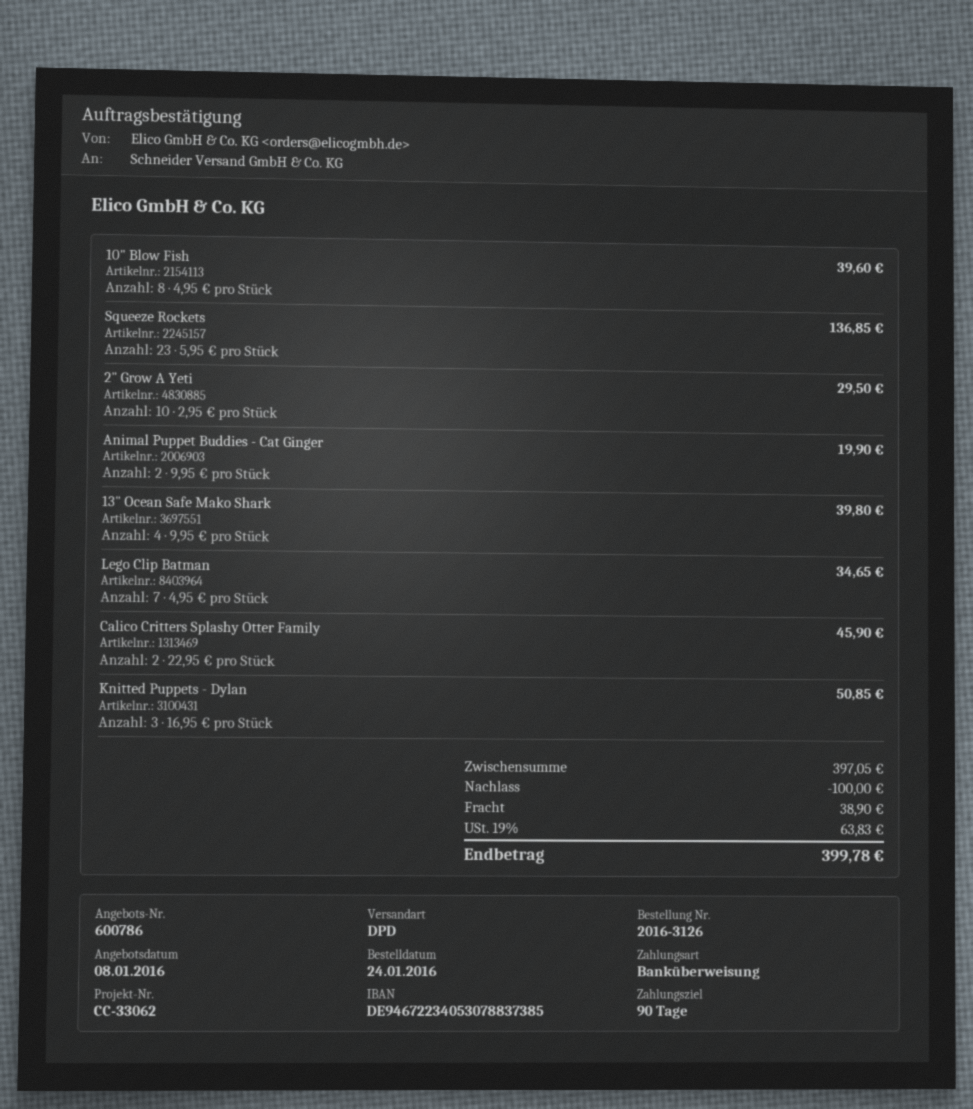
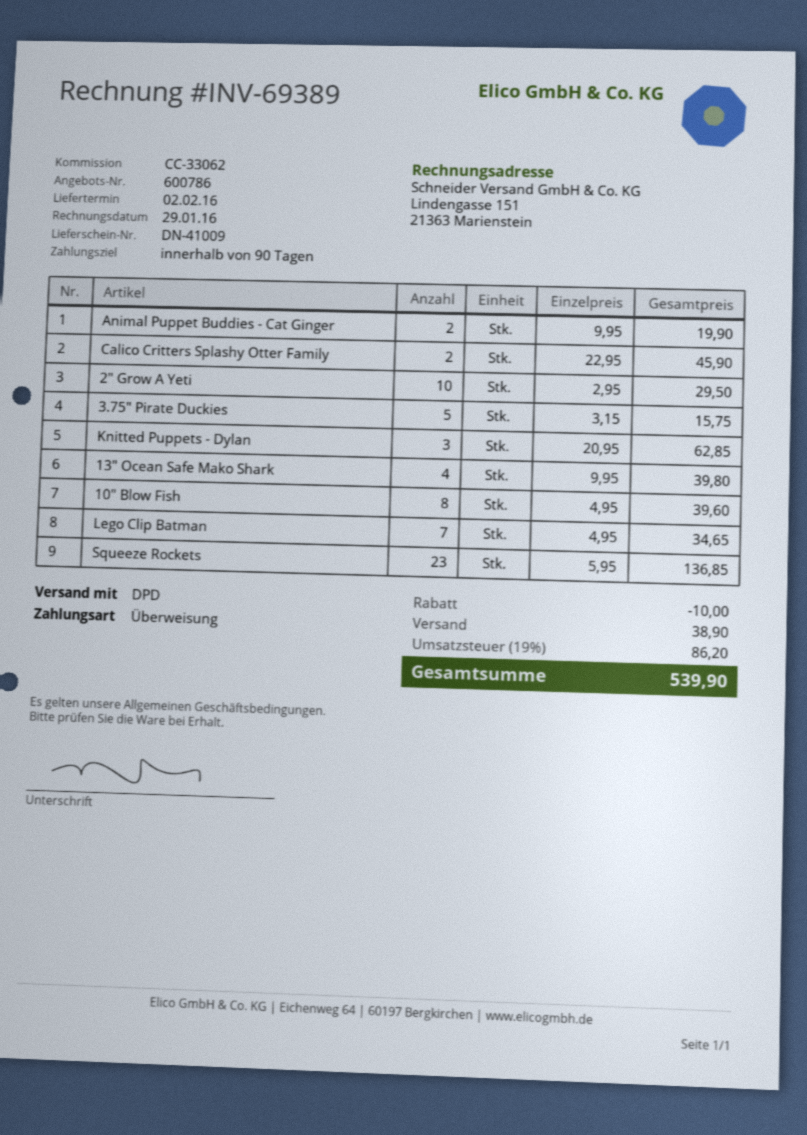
Knitted Puppets - Dylan: 3 x 16.95 = 50.85 -> 3 x 20.95 = 62.85
3.75" Pirate Duckies: none -> 5 x 3.15 = 15.75
discount: 100.00 -> 10.00
tax: 19% = 63.83 -> 19% = 86.20
total: 399.78 -> 539.90

